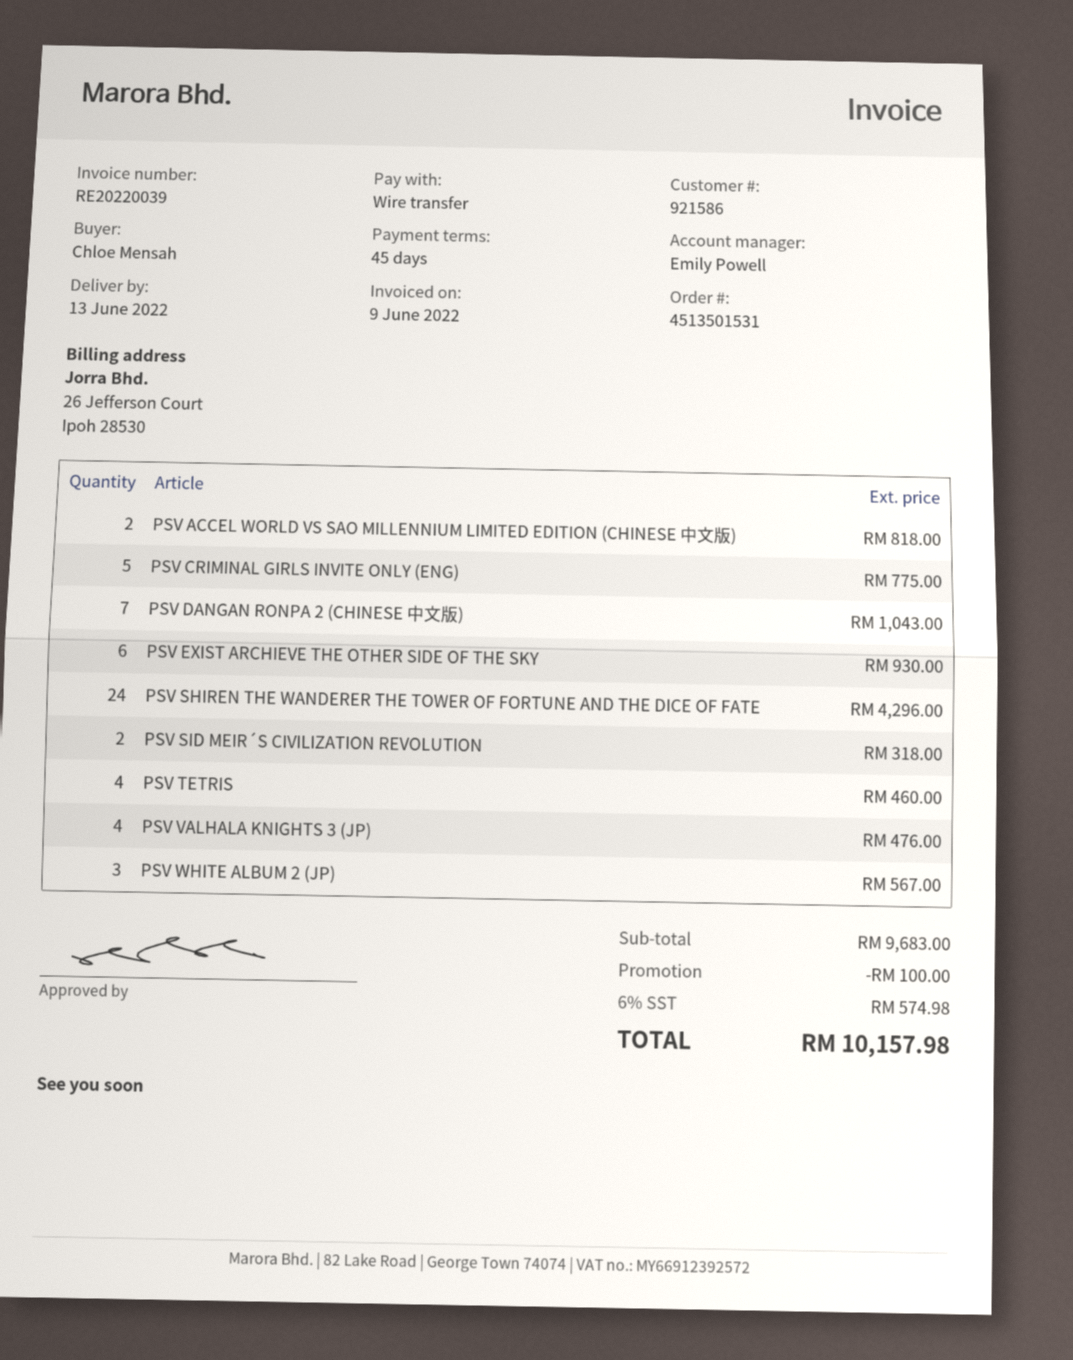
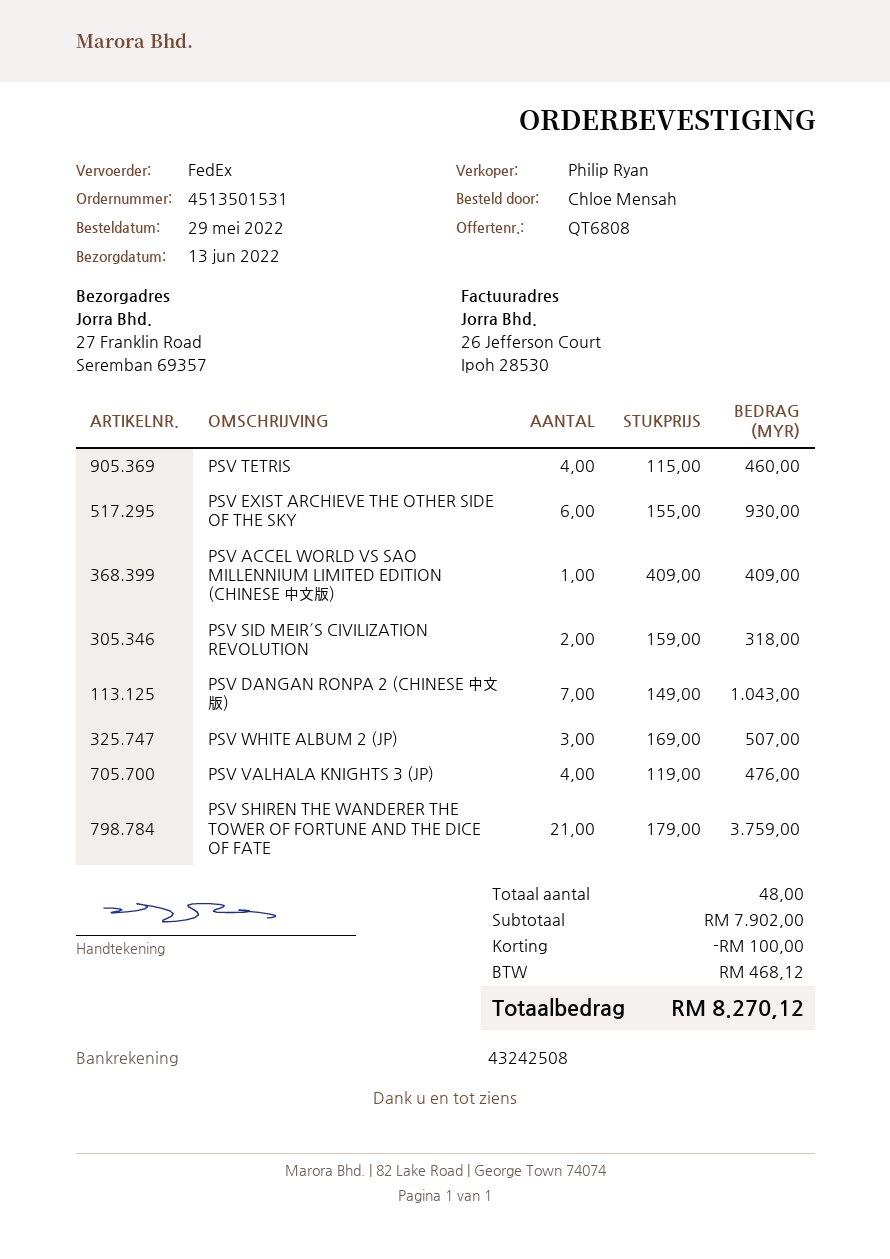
sales rep: Emily Powell -> Philip Ryan
PSV ACCEL WORLD VS SAO MILLENNIUM LIMITED EDITION (CHINESE 中文版): 2 for 818.00 -> 1 for 409.00
PSV CRIMINAL GIRLS INVITE ONLY (ENG): 5 for 775.00 -> none
PSV SHIREN THE WANDERER THE TOWER OF FORTUNE AND THE DICE OF FATE: 24 for 4296.00 -> 21 for 3759.00
PSV WHITE ALBUM 2 (JP): 3 for 567.00 -> 3 for 507.00
subtotal: 9683.00 -> 7902.00
tax: 574.98 -> 468.12
total: 10157.98 -> 8270.12

